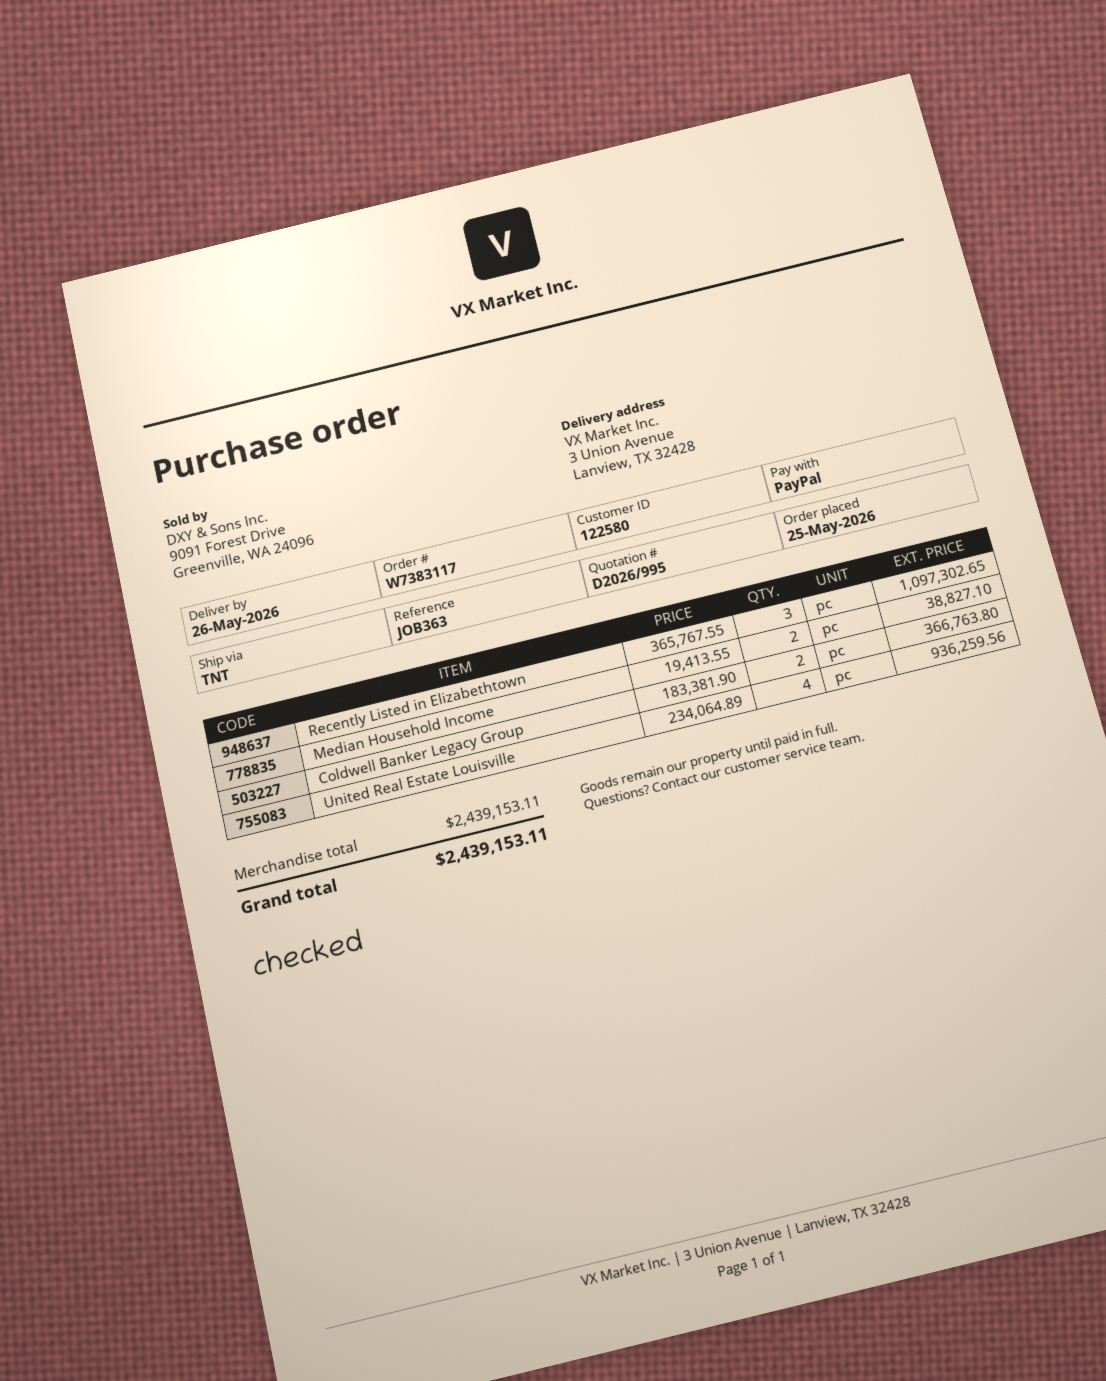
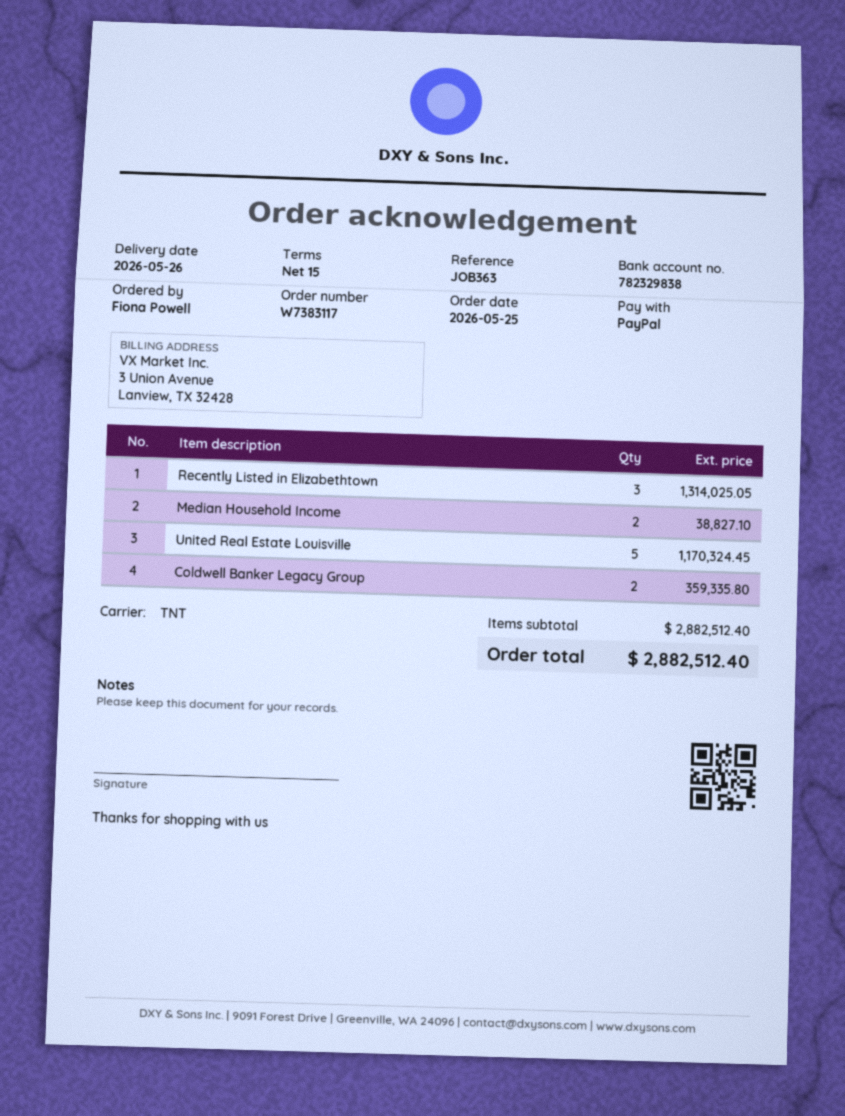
Recently Listed in Elizabethtown: 3 for 1097302.65 -> 3 for 1314025.05
Coldwell Banker Legacy Group: 2 for 366763.80 -> 2 for 359335.80
United Real Estate Louisville: 4 for 936259.56 -> 5 for 1170324.45
subtotal: 2439153.11 -> 2882512.40
total: 2439153.11 -> 2882512.40

